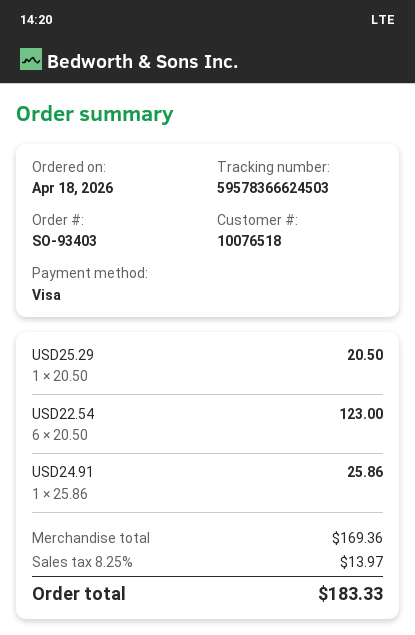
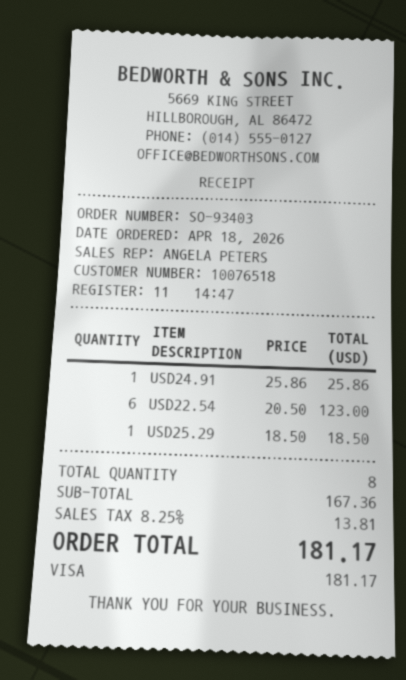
USD25.29: 1 x 20.50 = 20.50 -> 1 x 18.50 = 18.50
subtotal: 169.36 -> 167.36
tax: 8.25% = 13.97 -> 8.25% = 13.81
total: 183.33 -> 181.17

